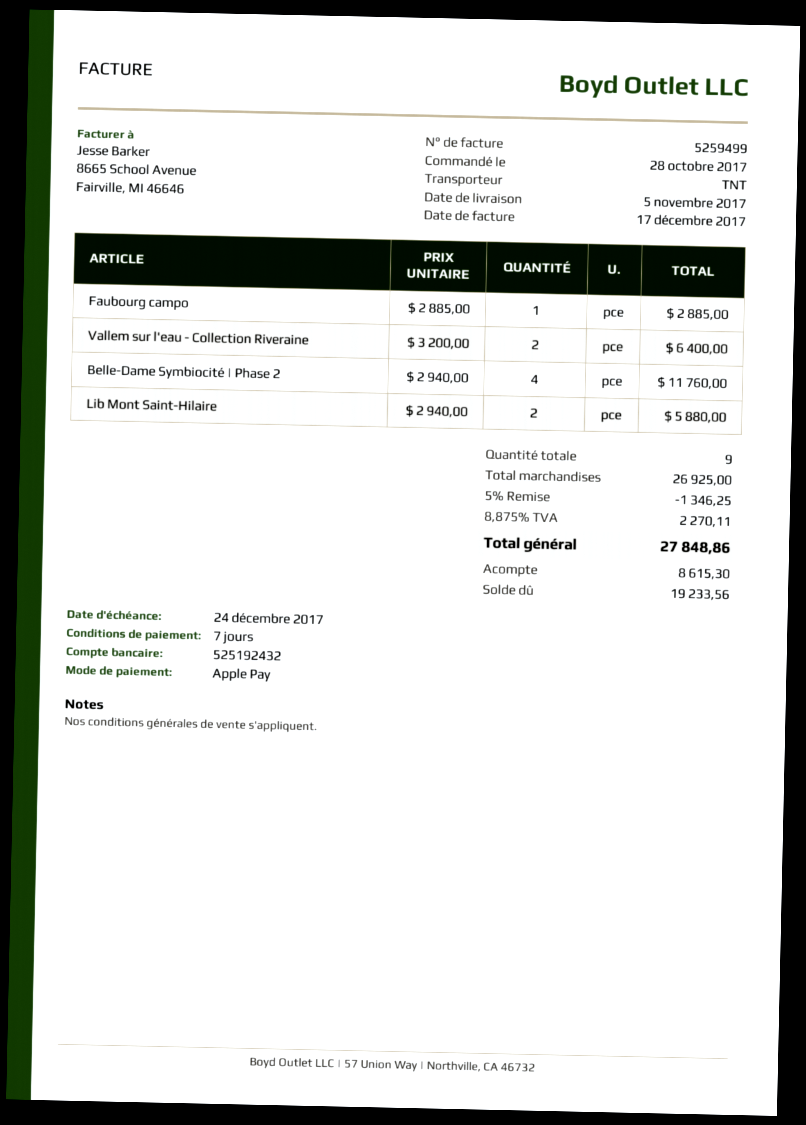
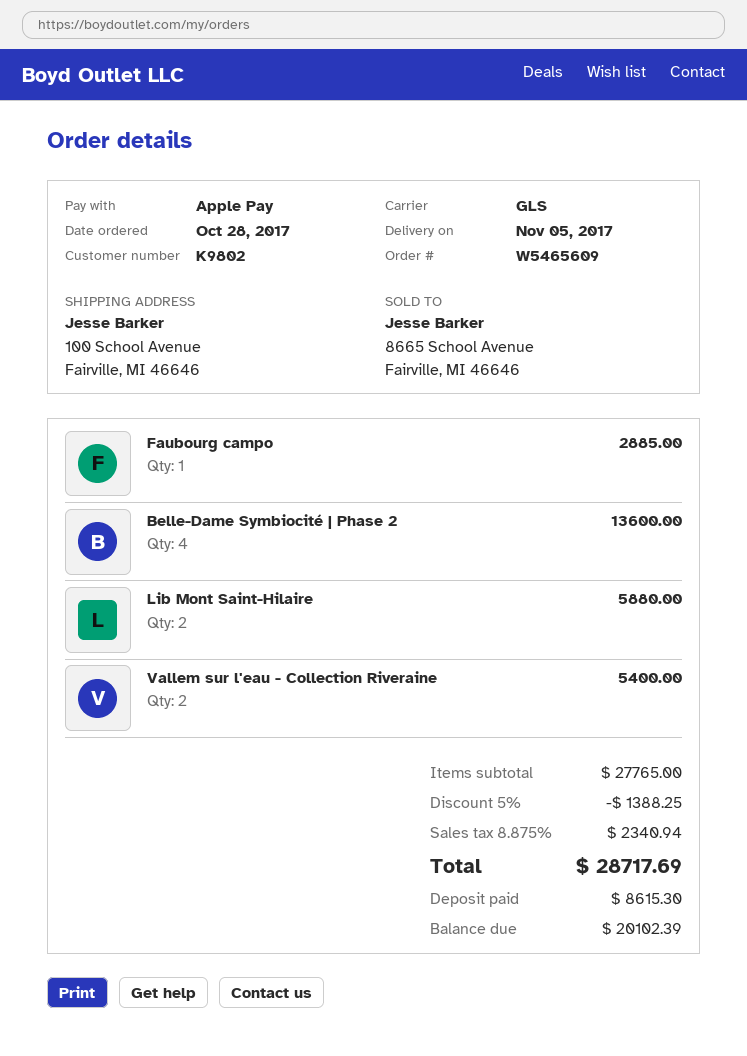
shipping method: TNT -> GLS
Vallem sur l'eau - Collection Riveraine: 2 for 6400.00 -> 2 for 5400.00
Belle-Dame Symbiocité | Phase 2: 4 for 11760.00 -> 4 for 13600.00
subtotal: 26925.00 -> 27765.00
discount: 5% = 1346.25 -> 5% = 1388.25
tax: 8.875% = 2270.11 -> 8.875% = 2340.94
total: 27848.86 -> 28717.69
balance: 19233.56 -> 20102.39

